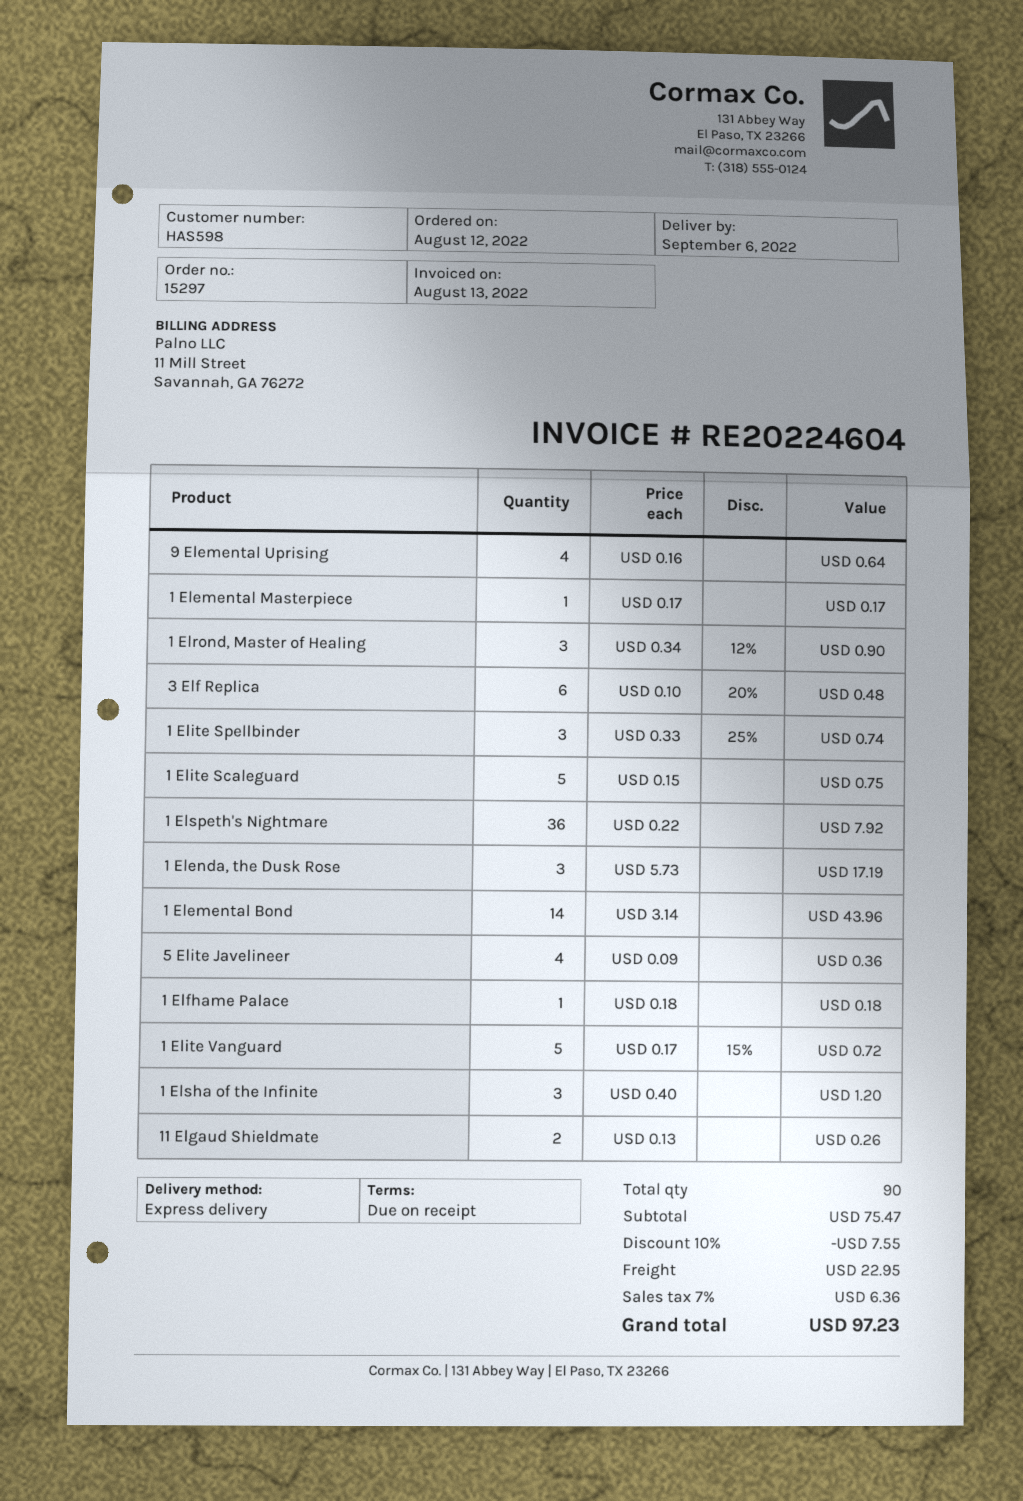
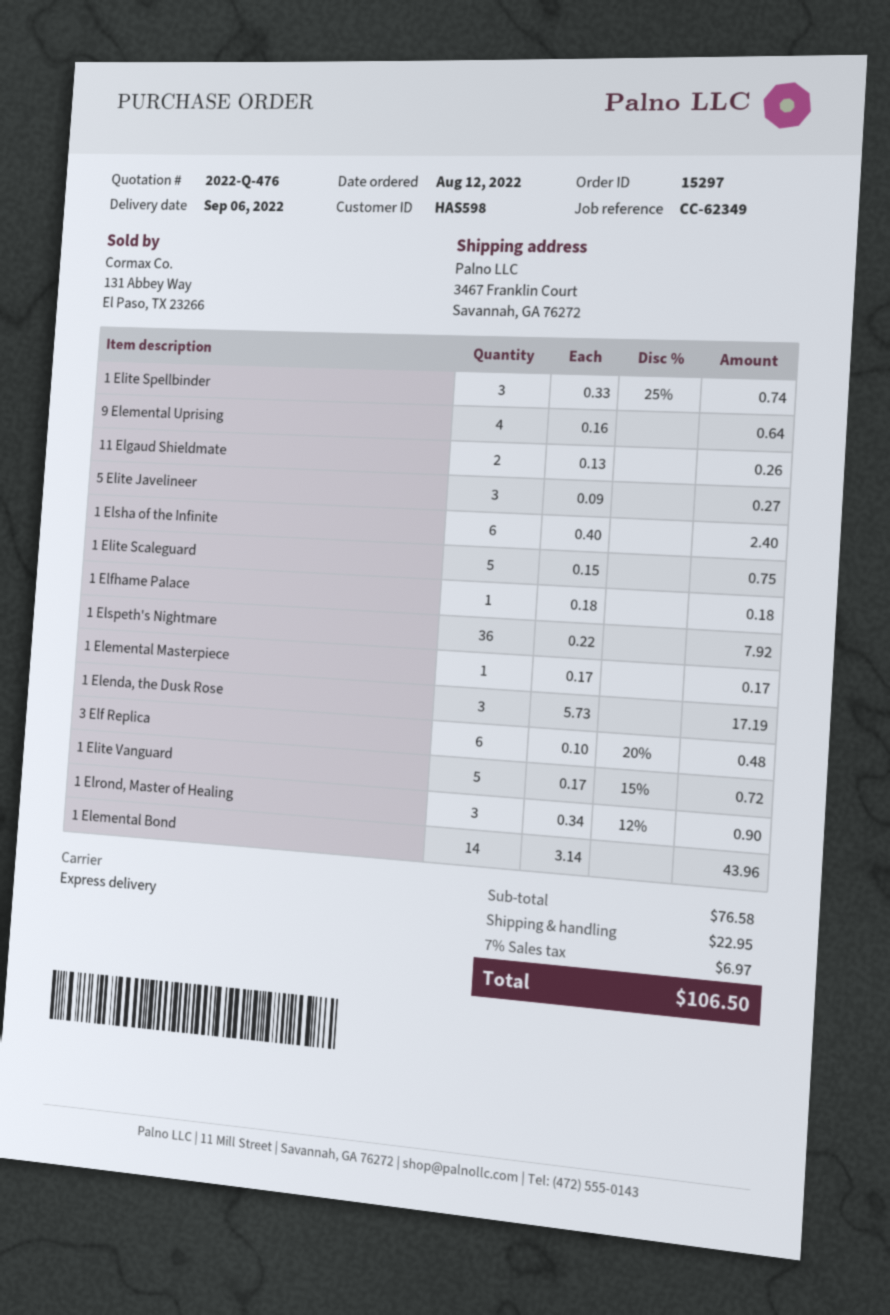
5 Elite Javelineer: 4 x 0.09 = 0.36 -> 3 x 0.09 = 0.27
1 Elsha of the Infinite: 3 x 0.40 = 1.20 -> 6 x 0.40 = 2.40
subtotal: 75.47 -> 76.58
discount: 10% = 7.55 -> none
tax: 7% = 6.36 -> 7% = 6.97
total: 97.23 -> 106.50

